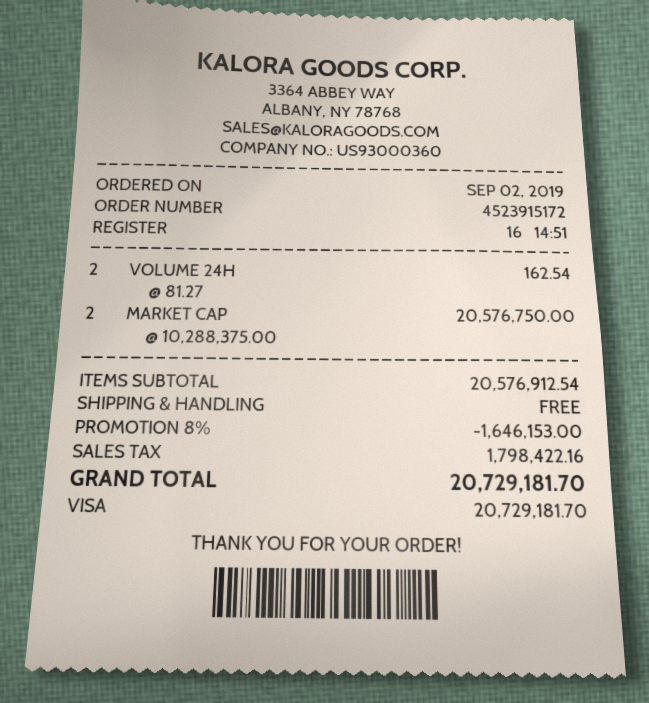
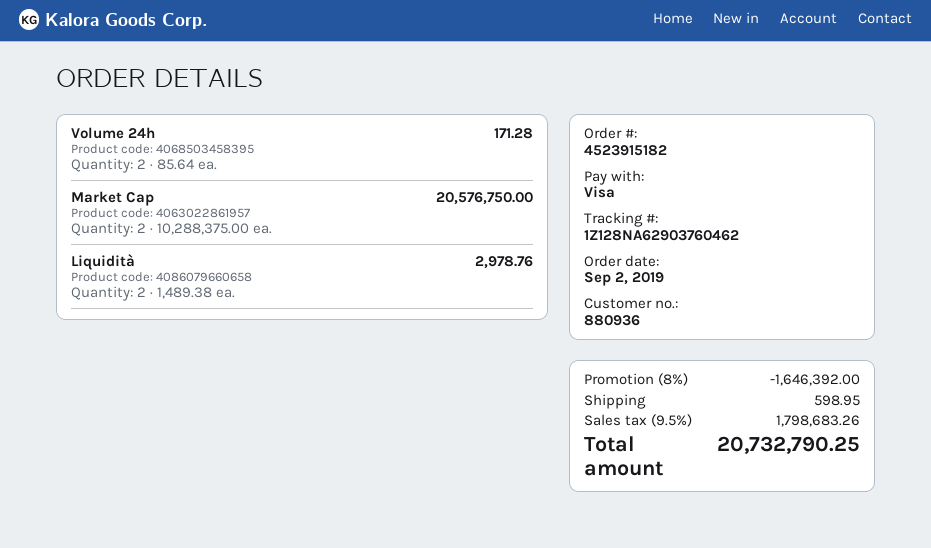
order number: 4523915172 -> 4523915182
VOLUME 24H: 2 x 81.27 = 162.54 -> 2 x 85.64 = 171.28
Liquidità: none -> 2 x 1489.38 = 2978.76
discount: 8% = 1646153.00 -> 8% = 1646392.00
shipping: 0.00 -> 598.95
tax: 1798422.16 -> 1798683.26
total: 20729181.70 -> 20732790.25

